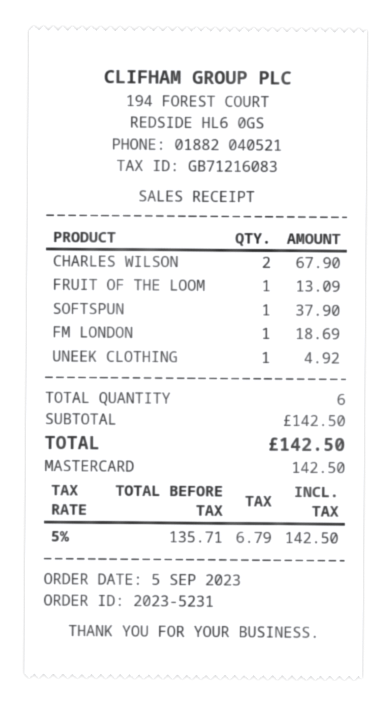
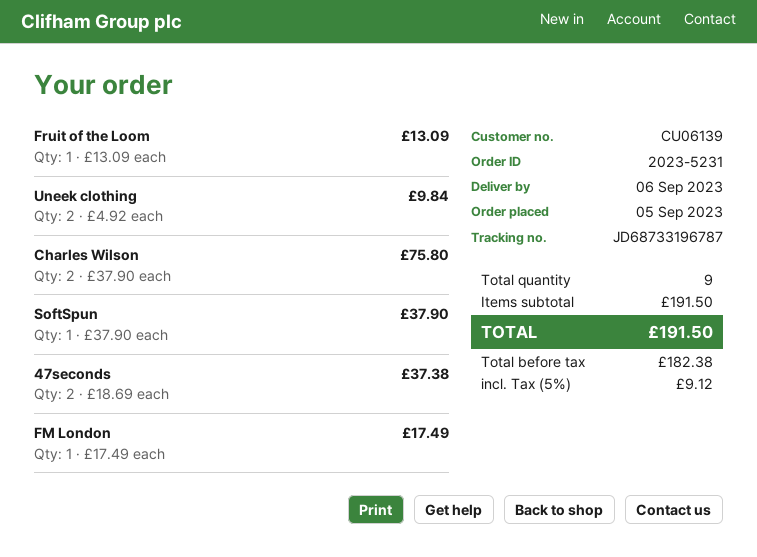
CHARLES WILSON: 2 for 67.90 -> 2 for 75.80
FM LONDON: 1 for 18.69 -> 1 for 17.49
UNEEK CLOTHING: 1 for 4.92 -> 2 for 9.84
47seconds: none -> 2 for 37.38
total quantity: 6 -> 9
subtotal: 142.50 -> 191.50
net: 135.71 -> 182.38
tax: 5% = 6.79 -> 5% = 9.12
total: 142.50 -> 191.50

